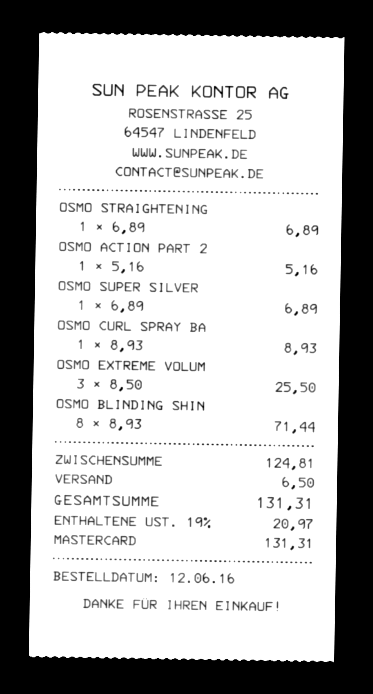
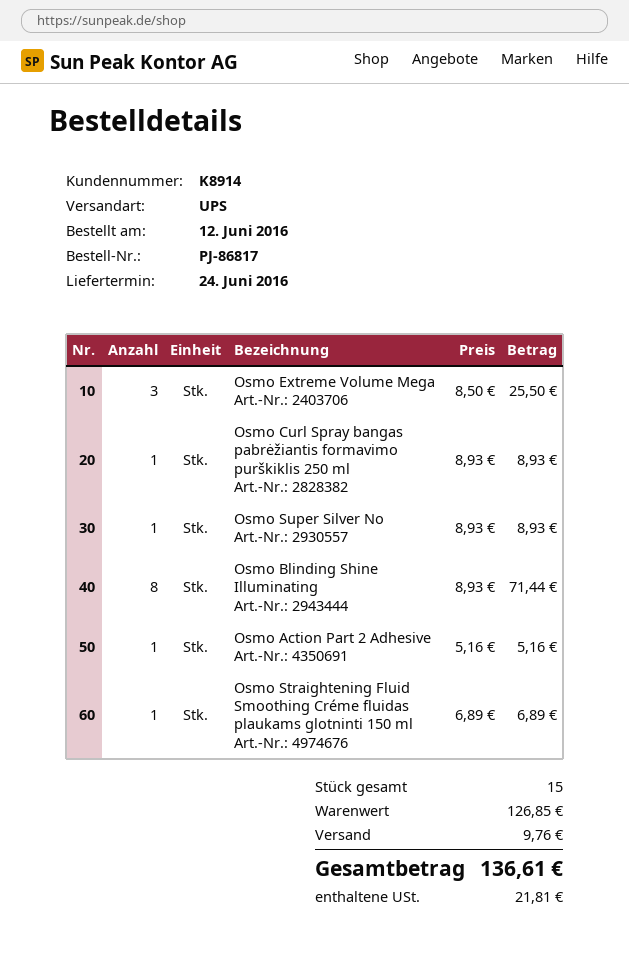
OSMO SUPER SILVER: 1 x 6.89 = 6.89 -> 1 x 8.93 = 8.93
subtotal: 124.81 -> 126.85
shipping: 6.50 -> 9.76
tax: 20.97 -> 21.81
total: 131.31 -> 136.61

